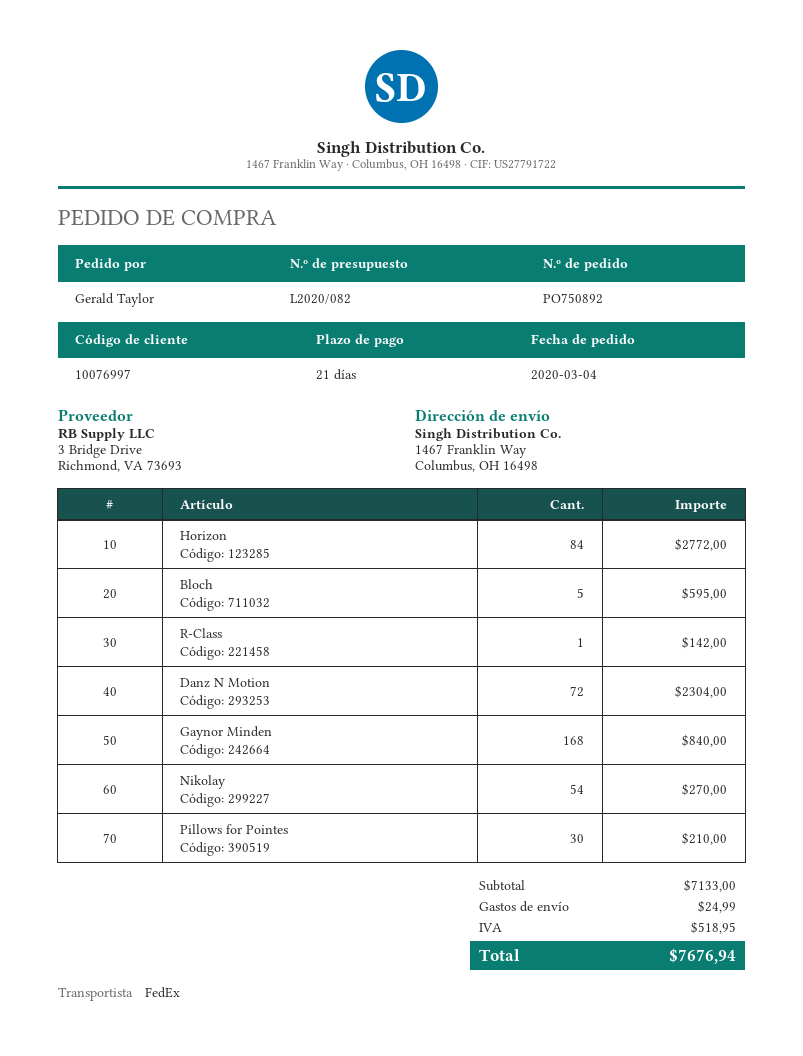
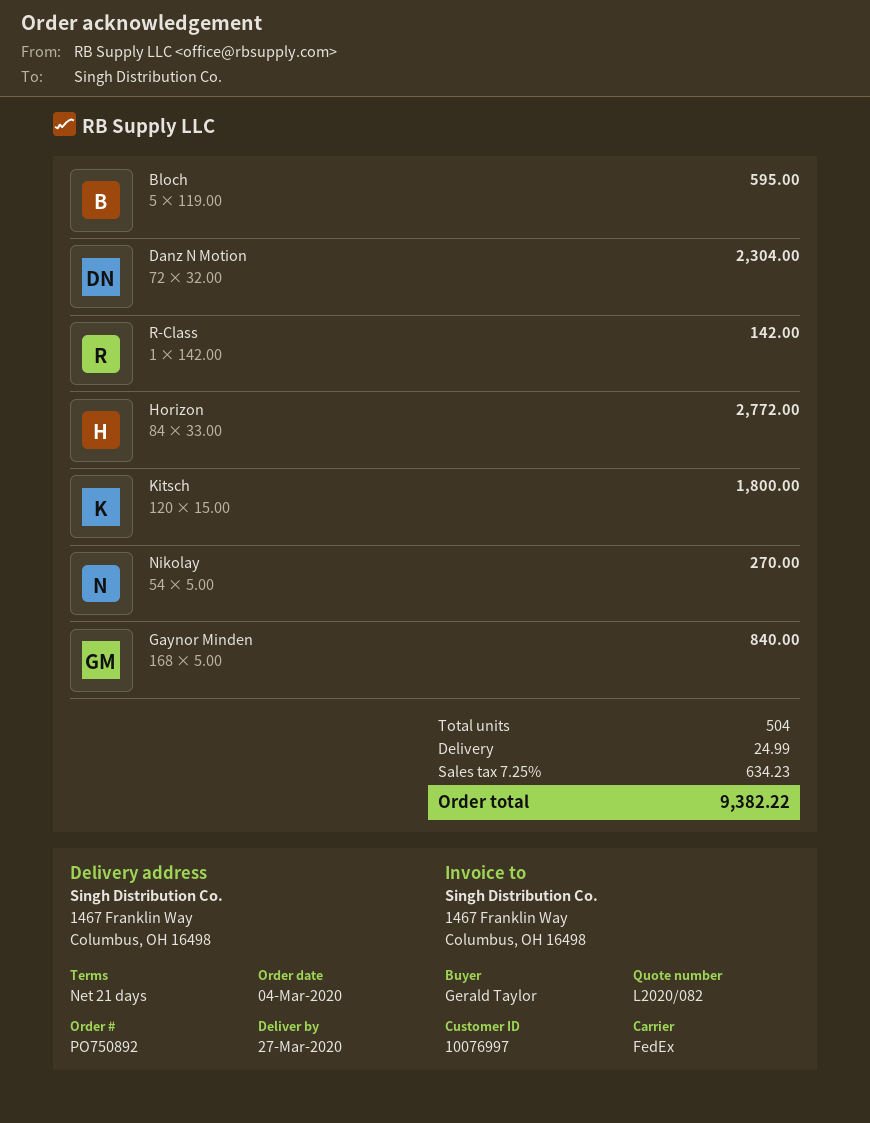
Pillows for Pointes: 30 for 210.00 -> none
Kitsch: none -> 120 for 1800.00
tax: 518.95 -> 634.23
total: 7676.94 -> 9382.22

